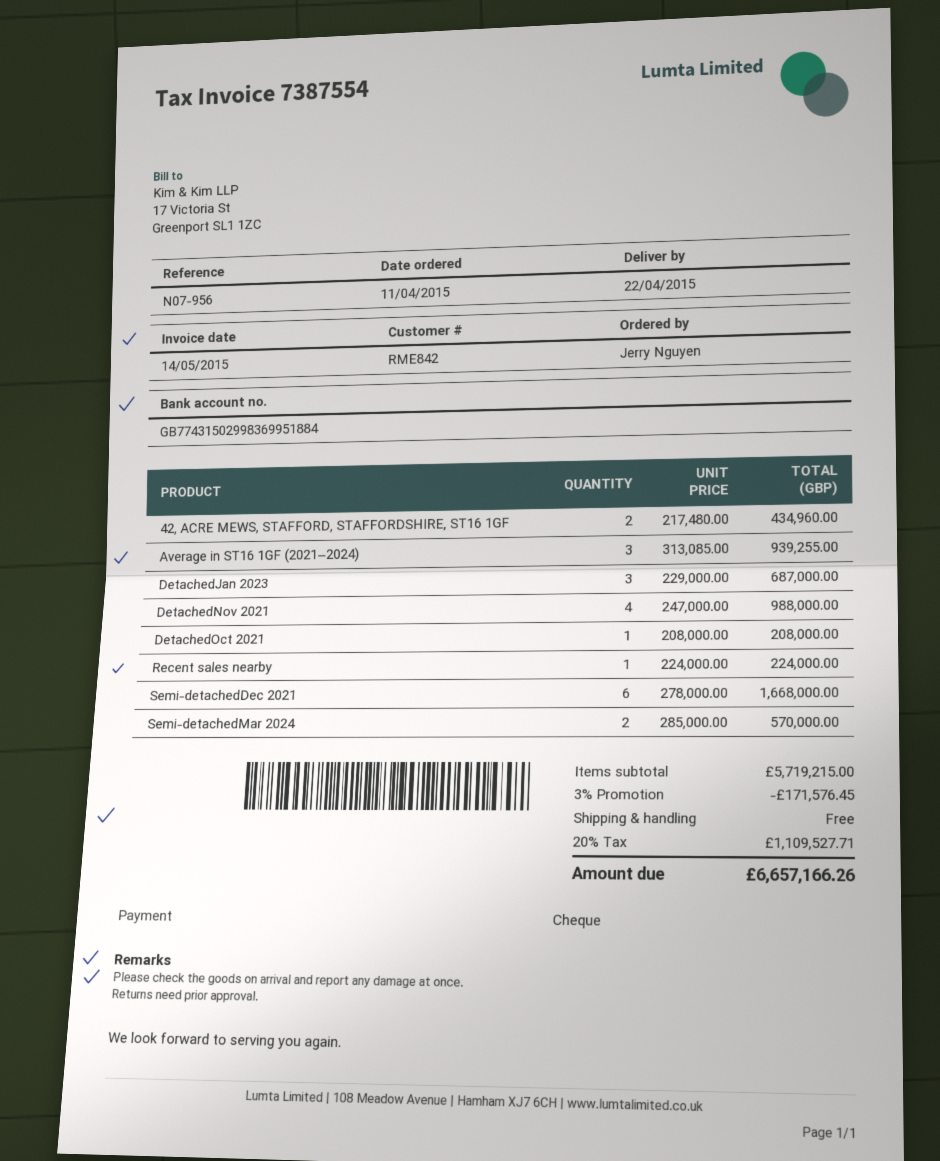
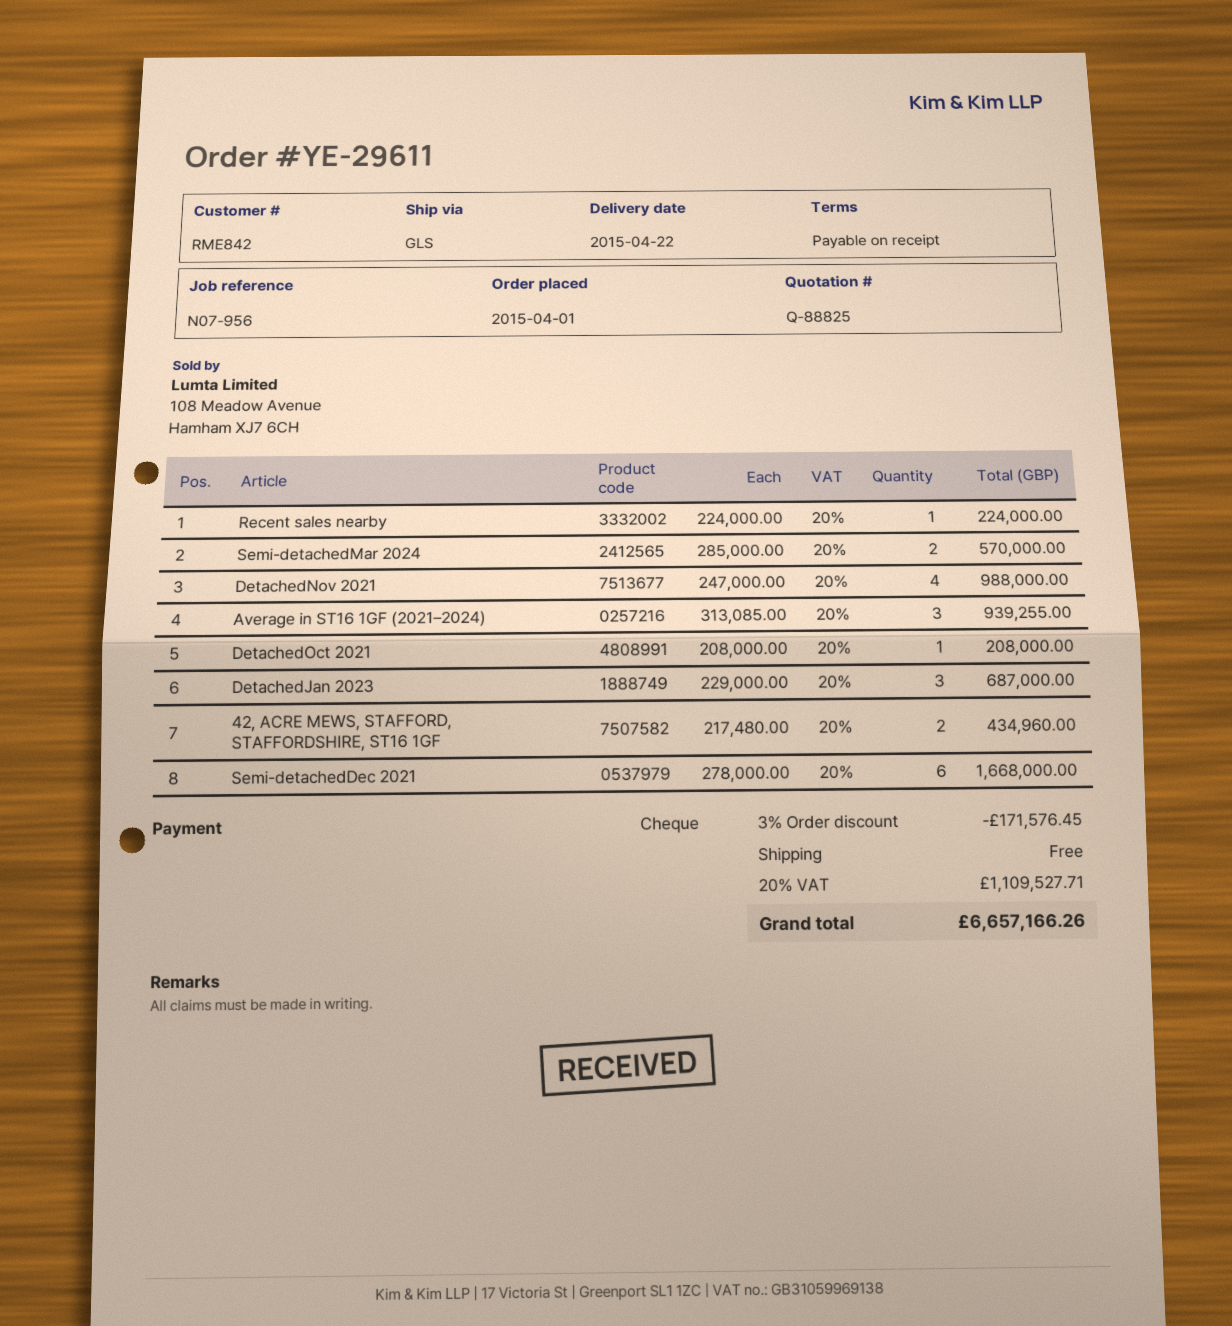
order date: 2015-04-11 -> 2015-04-01

